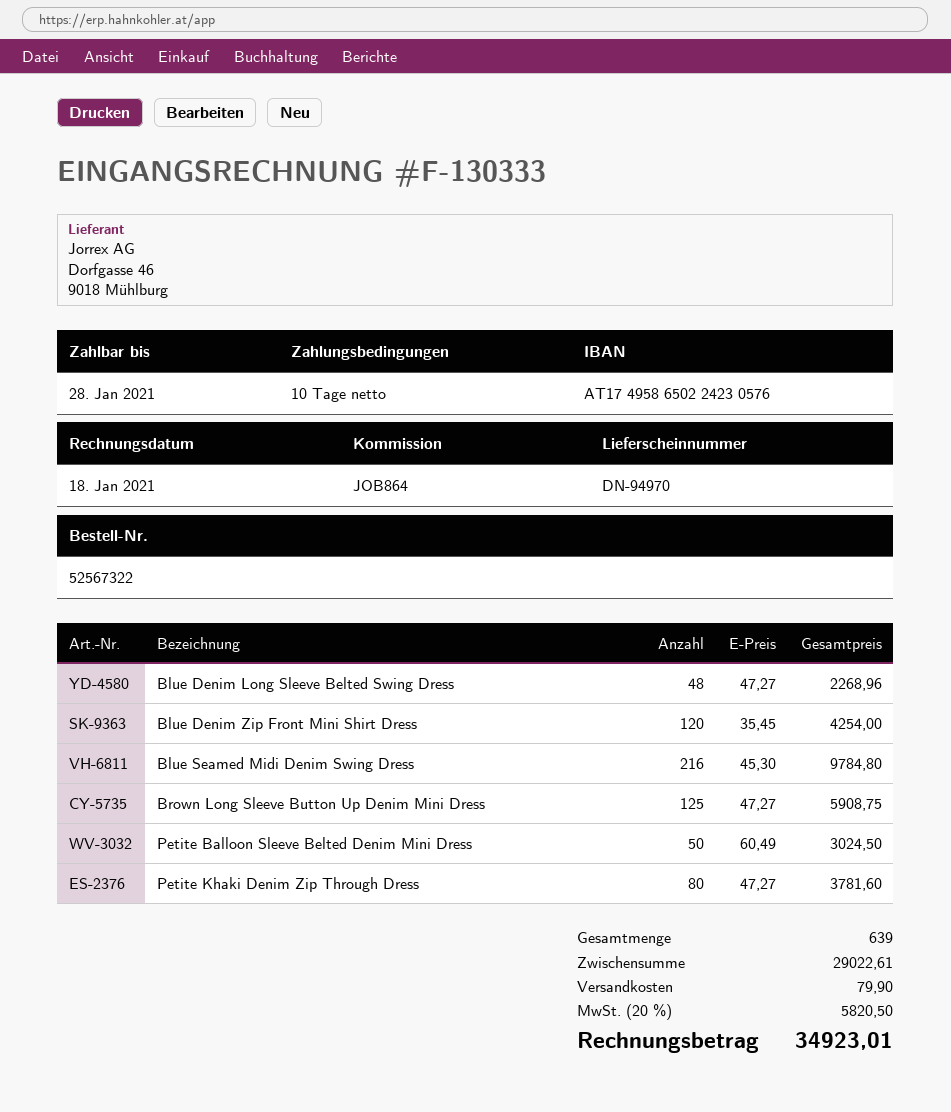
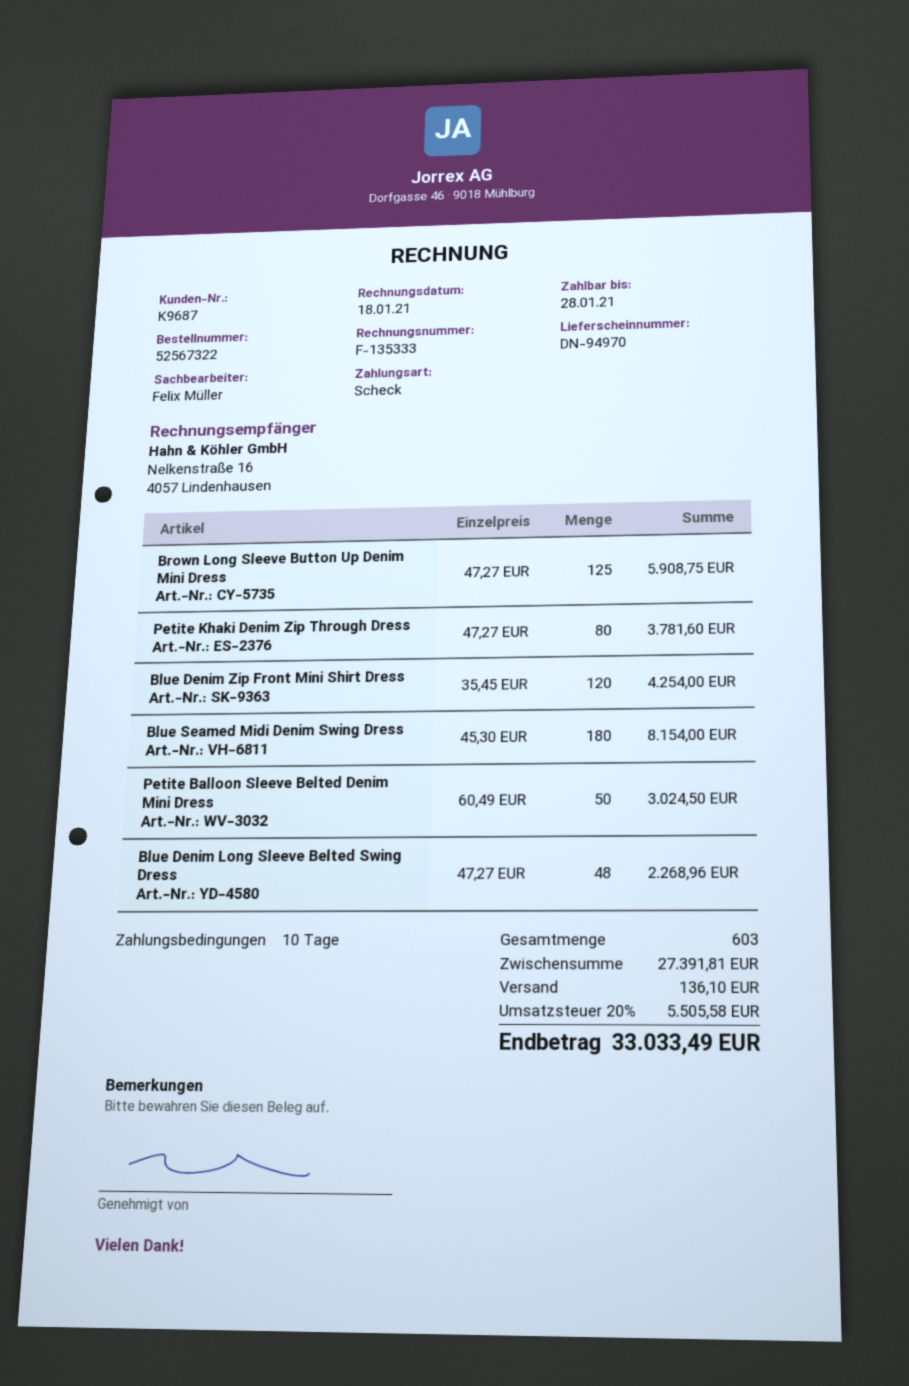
invoice number: F-130333 -> F-135333
Blue Seamed Midi Denim Swing Dress: 216 x 45.30 = 9784.80 -> 180 x 45.30 = 8154.00
total quantity: 639 -> 603
subtotal: 29022.61 -> 27391.81
shipping: 79.90 -> 136.10
tax: 20% = 5820.50 -> 20% = 5505.58
total: 34923.01 -> 33033.49

